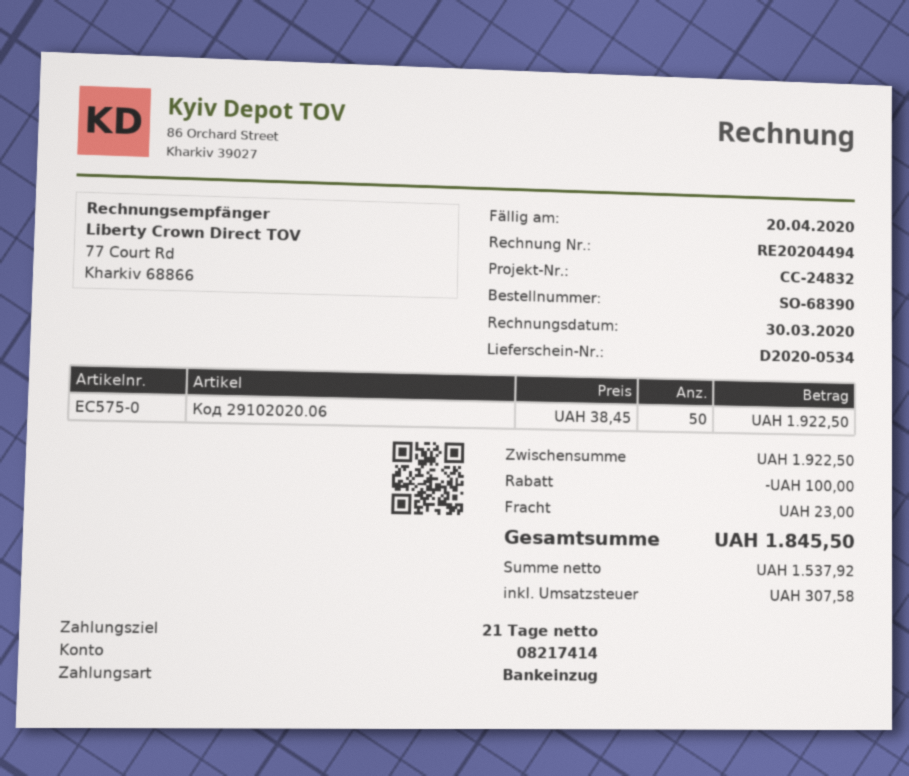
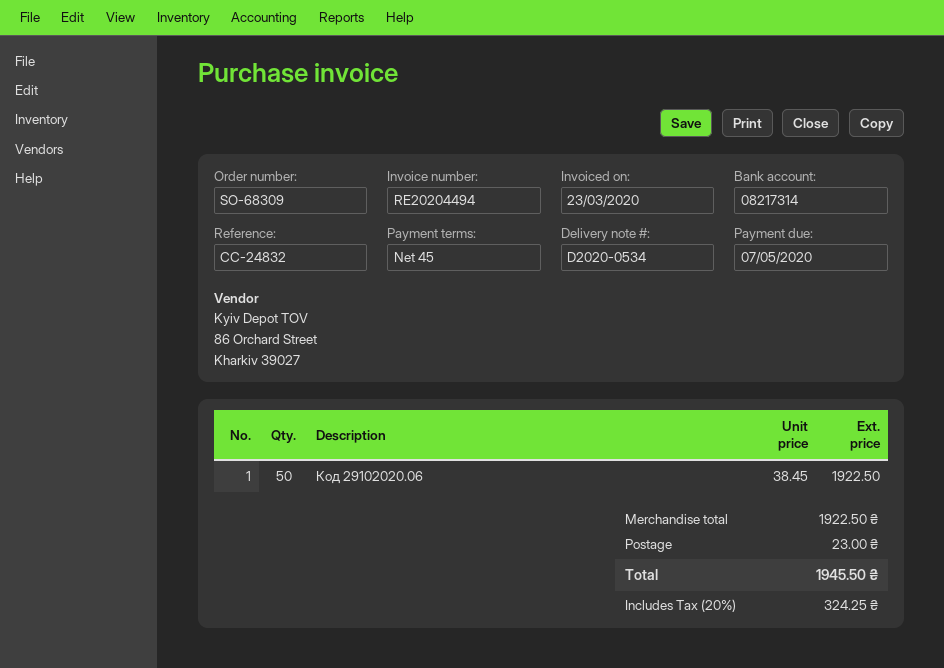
order number: SO-68390 -> SO-68309
invoice date: 2020-03-30 -> 2020-03-23
payment terms: 21 days -> 45 days
due date: 2020-04-20 -> 2020-05-07
bank account: 08217414 -> 08217314
discount: 100.00 -> none
tax: 307.58 -> 324.25
total: 1845.50 -> 1945.50

